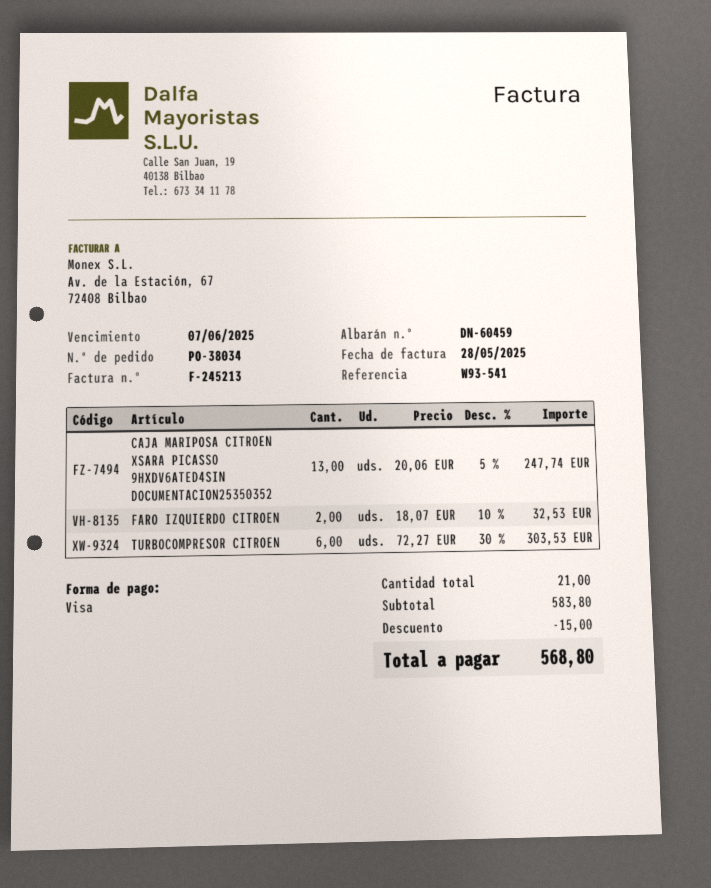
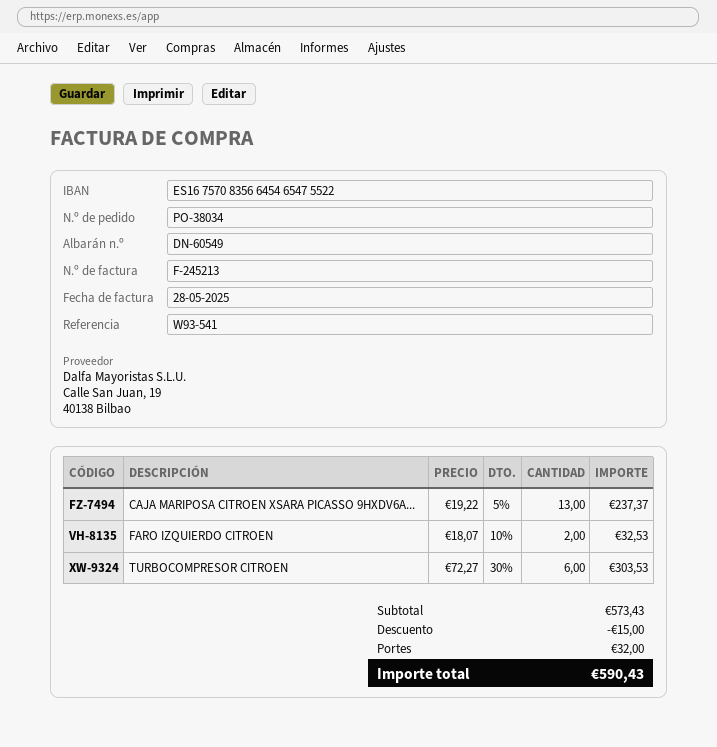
delivery note number: DN-60459 -> DN-60549
CAJA MARIPOSA CITROEN XSARA PICASSO 9HXDV6ATED4SIN DOCUMENTACION25350352: 13 x 20.06 - 5% = 247.74 -> 13 x 19.22 - 5% = 237.37
subtotal: 583.80 -> 573.43
shipping: none -> 32.00
total: 568.80 -> 590.43

